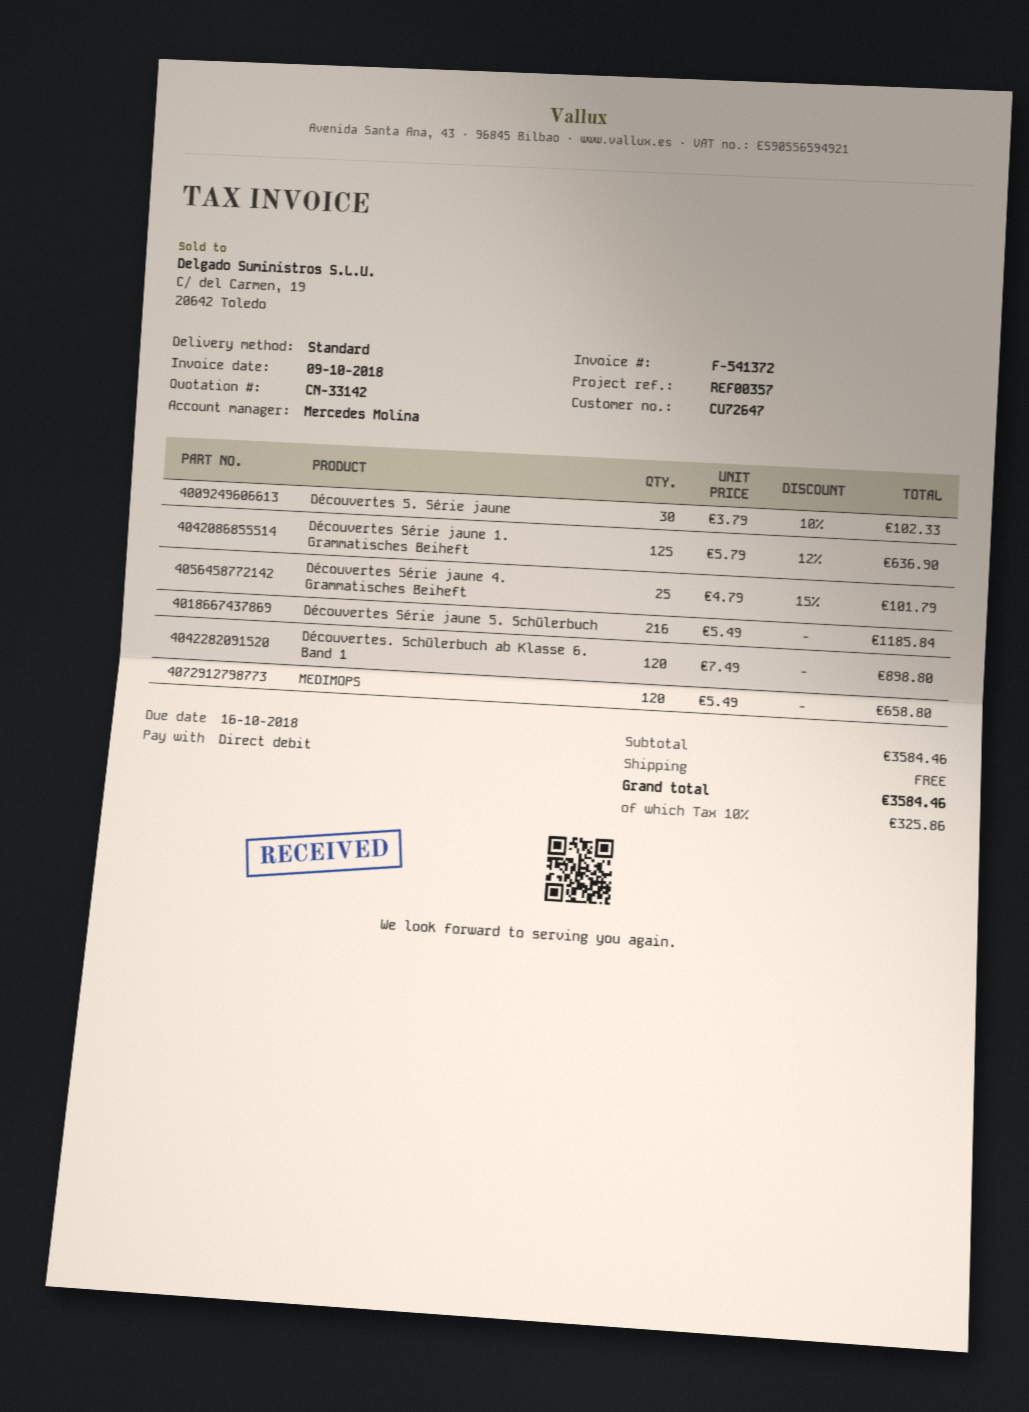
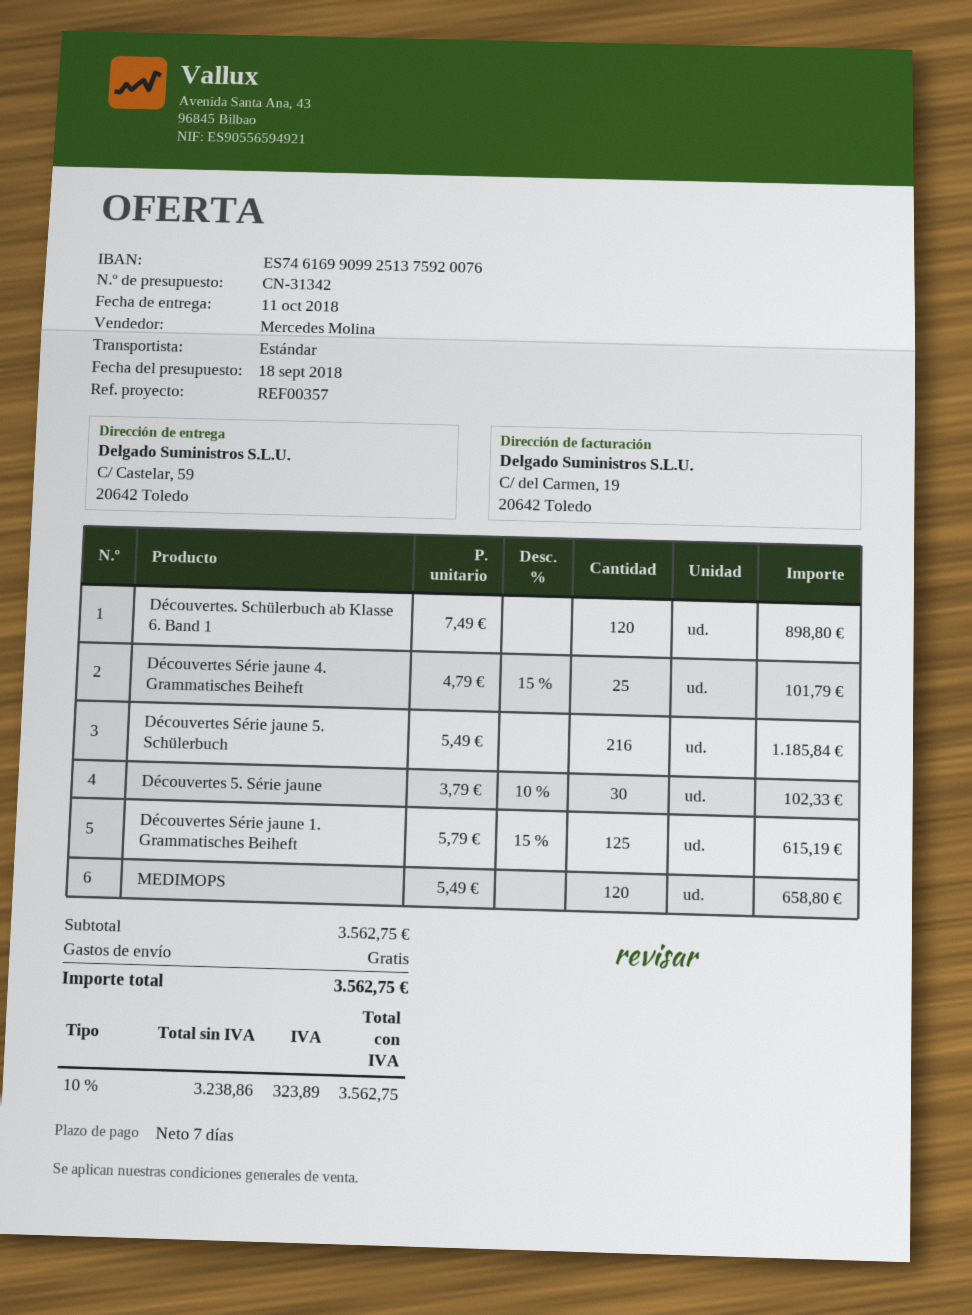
quote number: CN-33142 -> CN-31342
Découvertes Série jaune 1. Grammatisches Beiheft: 125 x 5.79 - 12% = 636.90 -> 125 x 5.79 - 15% = 615.19
subtotal: 3584.46 -> 3562.75
tax: 10% = 325.86 -> 10% = 323.89
total: 3584.46 -> 3562.75

